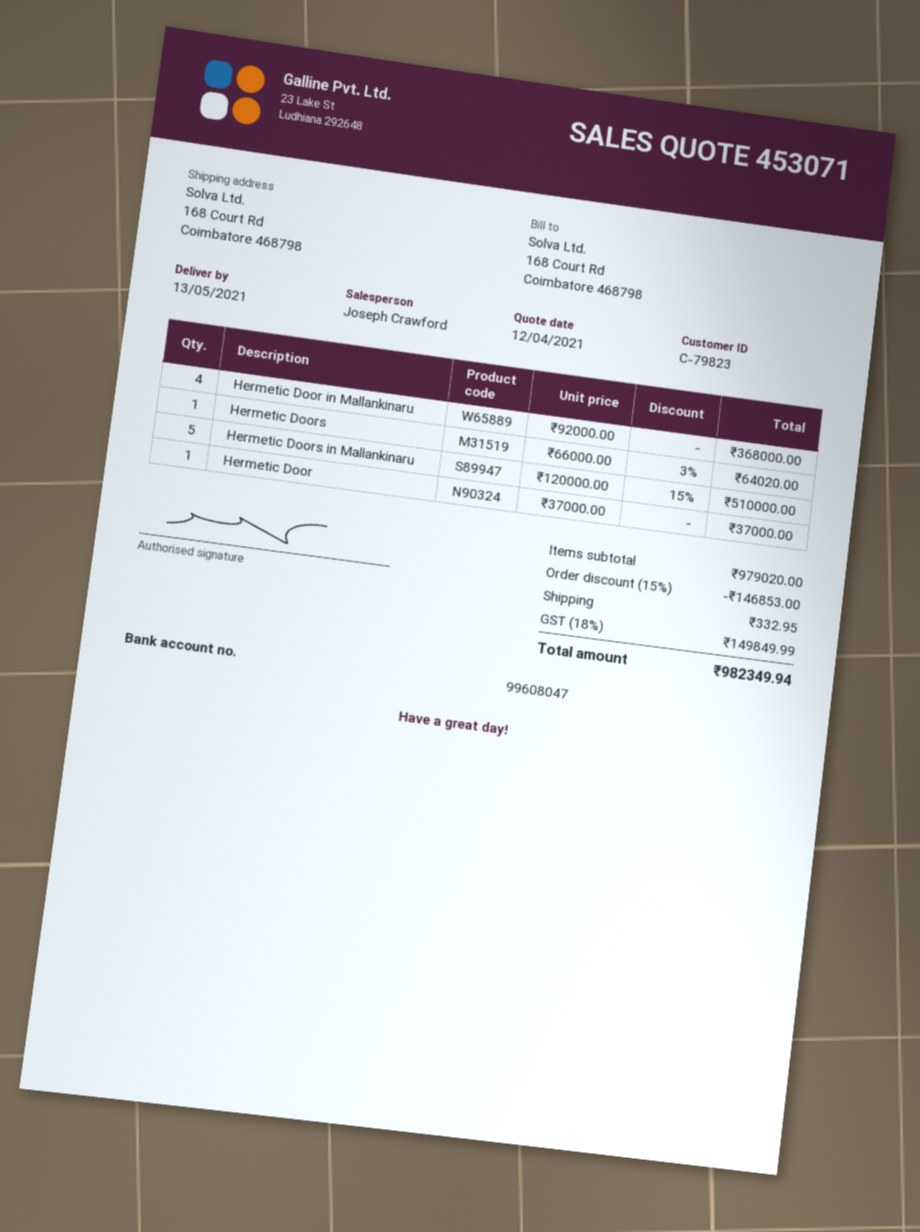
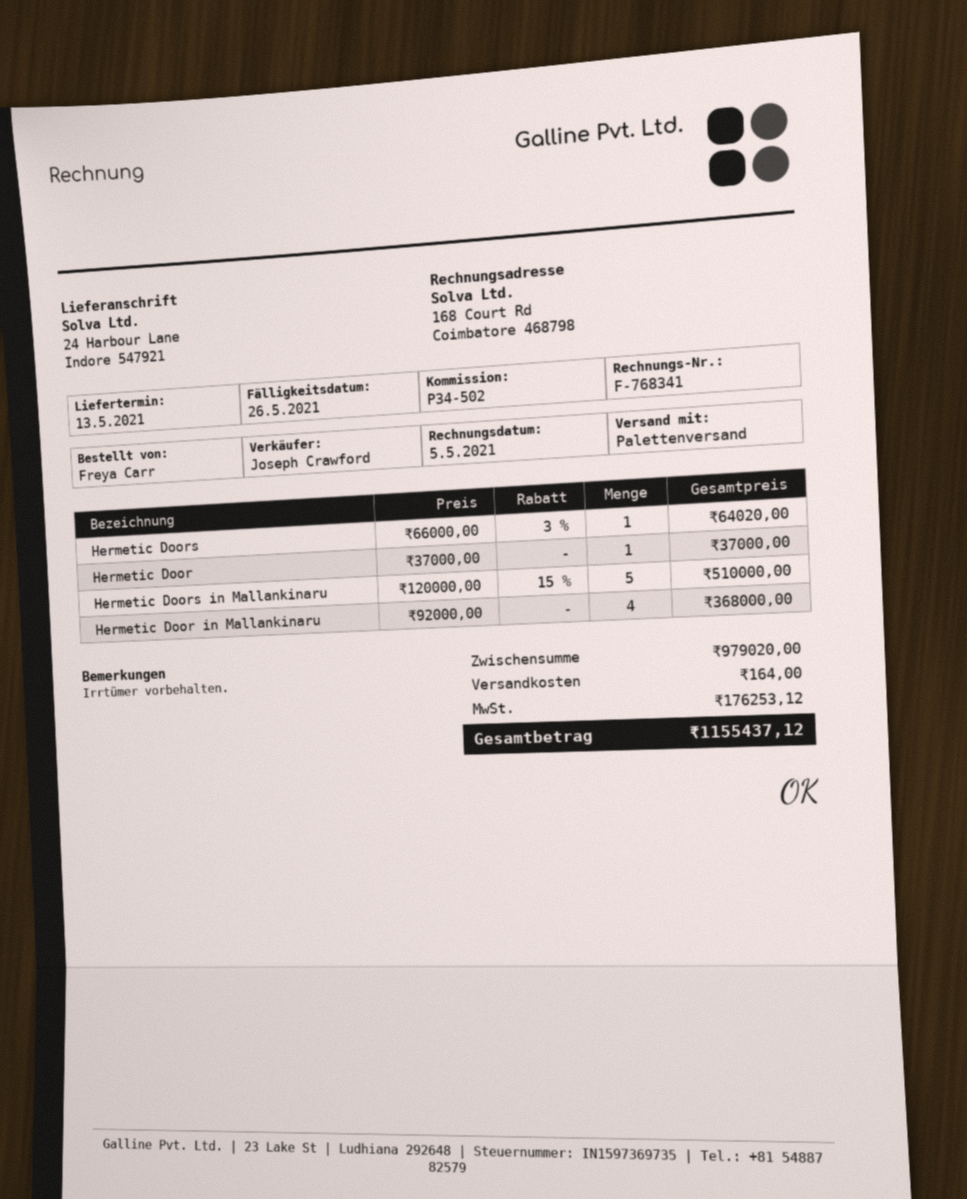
ship to: 168 Court Rd, Coimbatore 468798 -> 24 Harbour Lane, Indore 547921
discount: 15% = 146853.00 -> none
shipping: 332.95 -> 164.00
tax: 149849.99 -> 176253.12
total: 982349.94 -> 1155437.12

